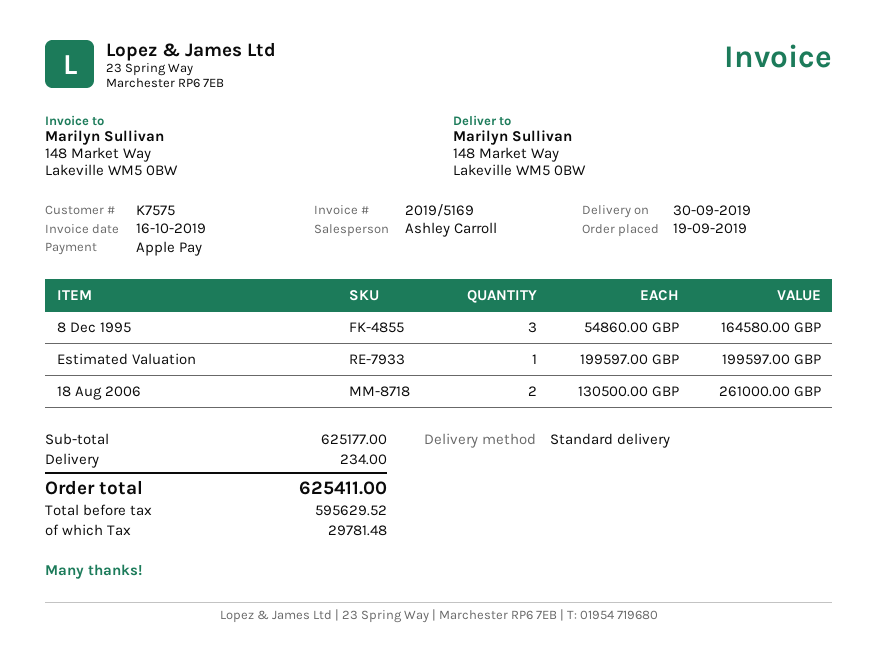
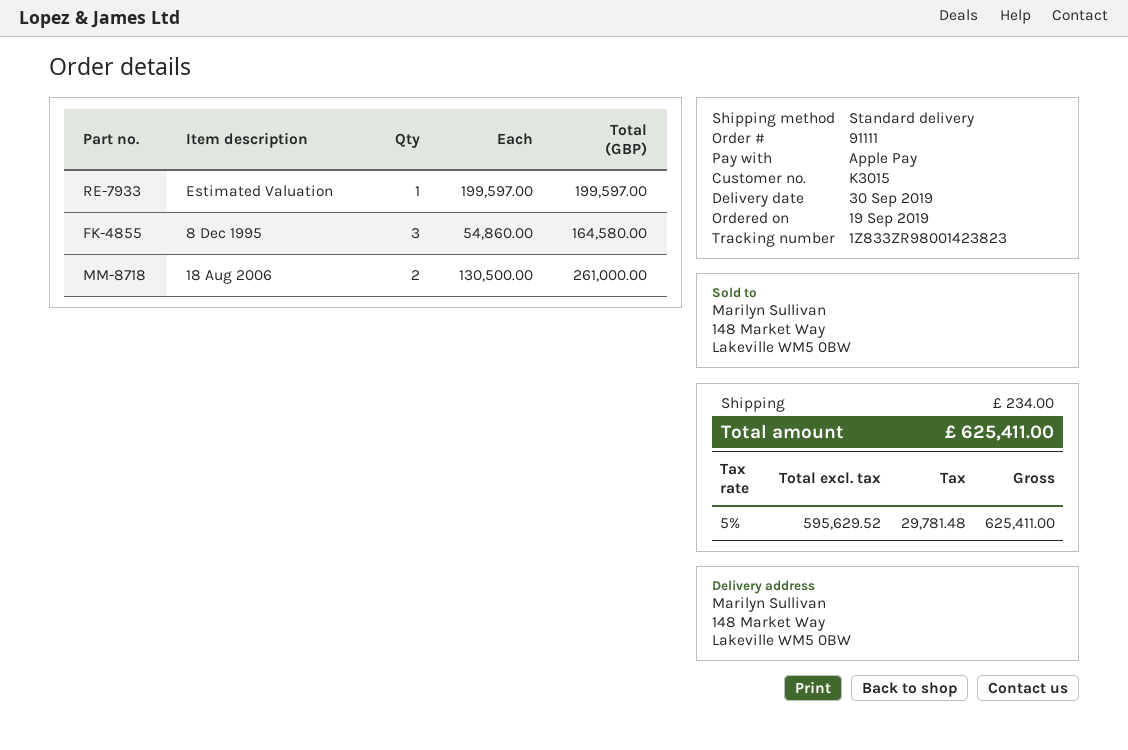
customer number: K7575 -> K3015

